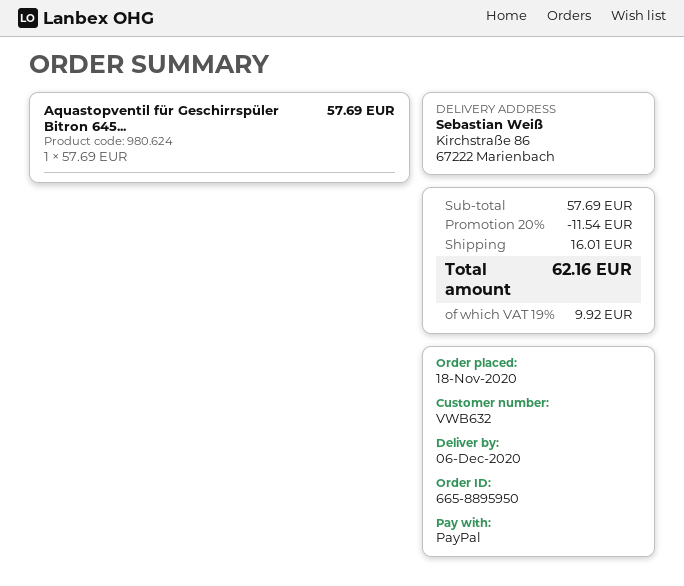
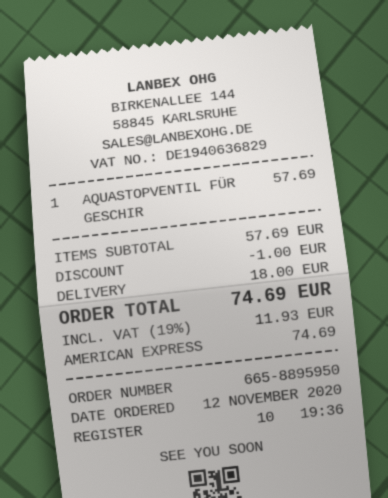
order date: 2020-11-18 -> 2020-11-12
payment method: PayPal -> American Express
discount: 11.54 -> 1.00
shipping: 16.01 -> 18.00
tax: 19% = 9.92 -> 19% = 11.93
total: 62.16 -> 74.69

